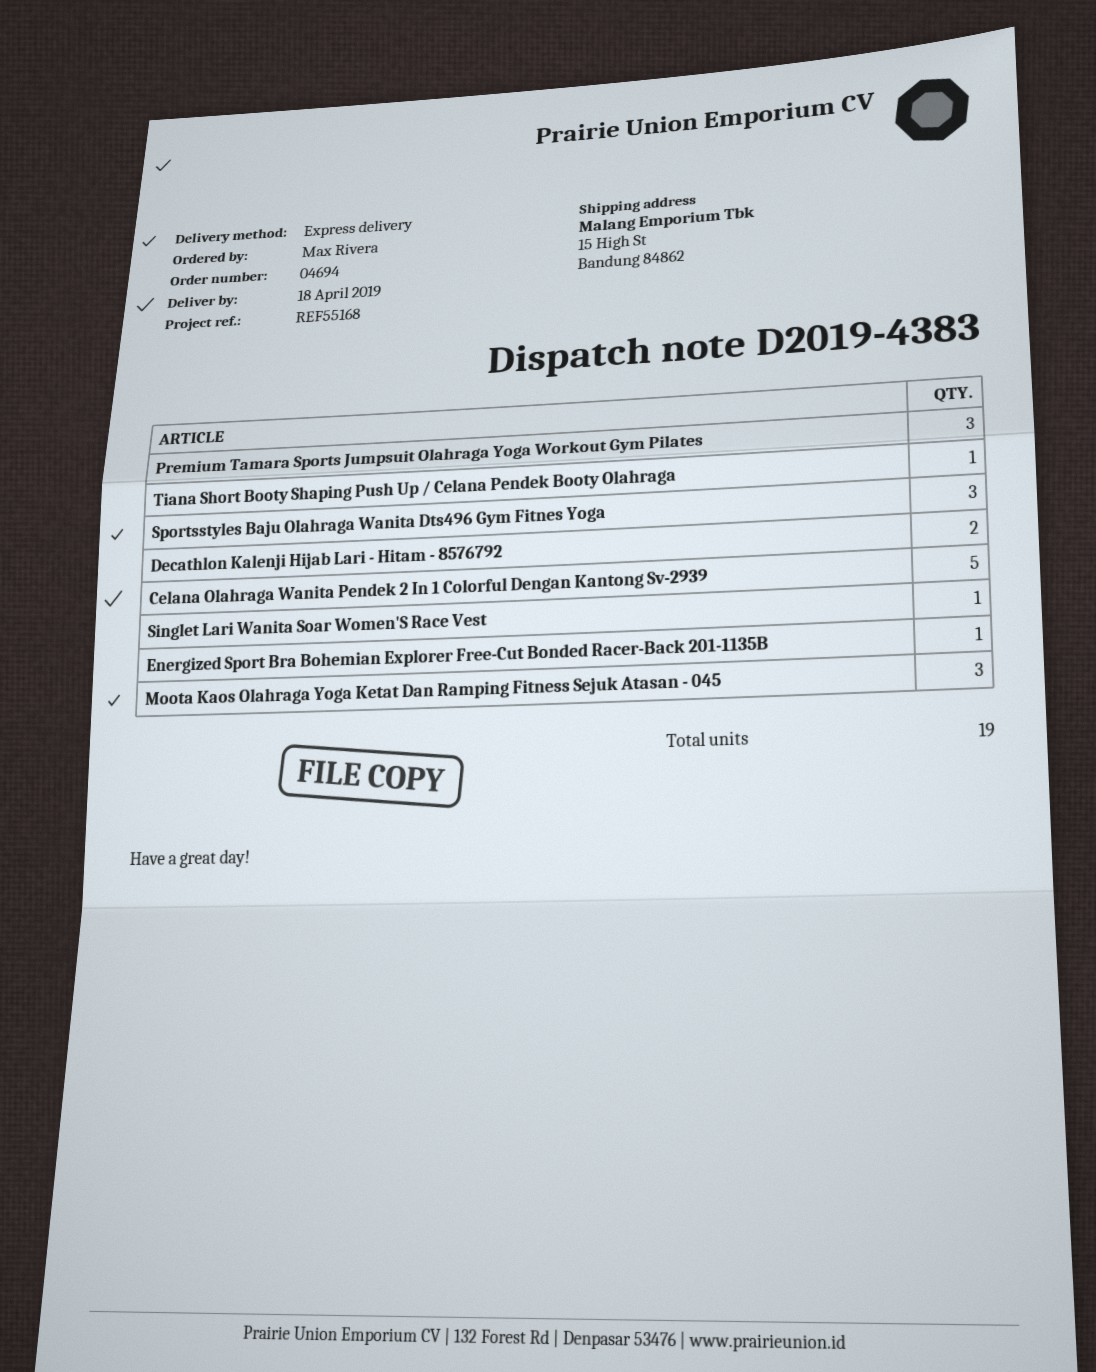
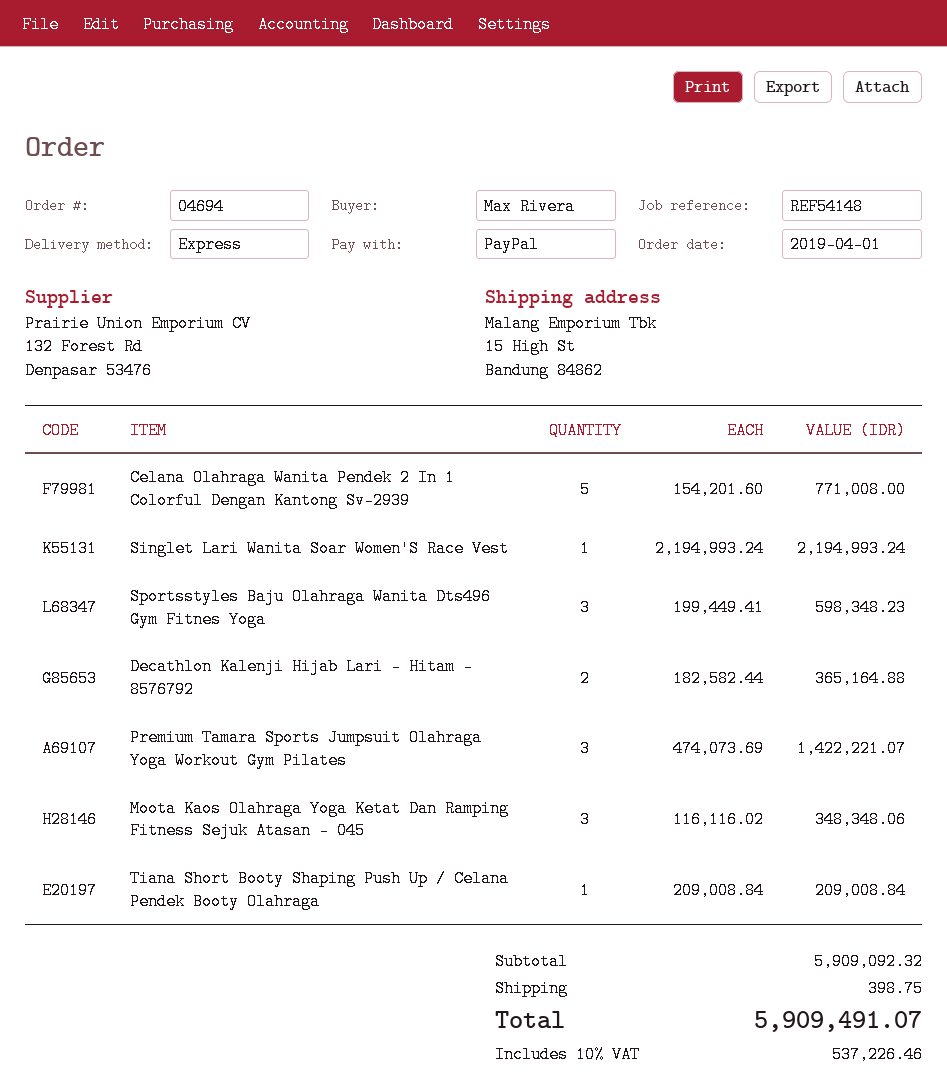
reference: REF55168 -> REF54148
Energized Sport Bra Bohemian Explorer Free-Cut Bonded Racer-Back 201-1135B: 1 -> none

